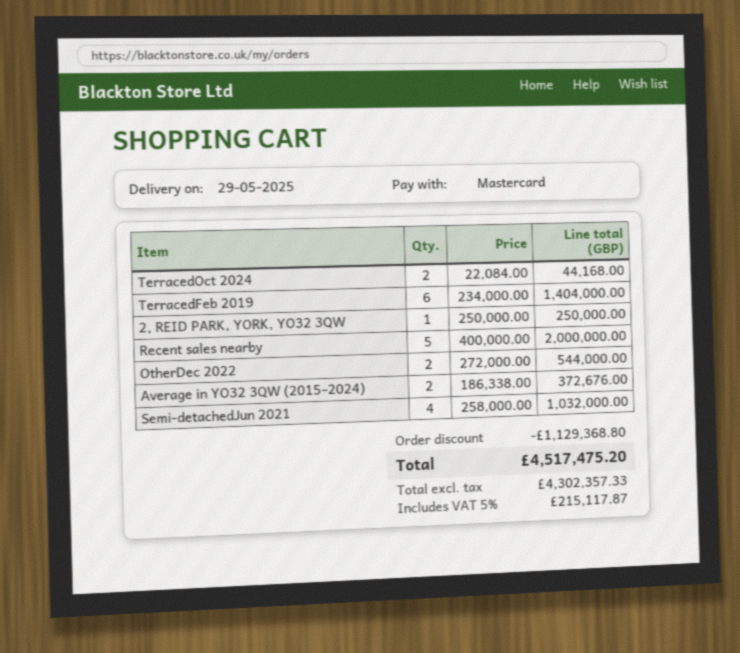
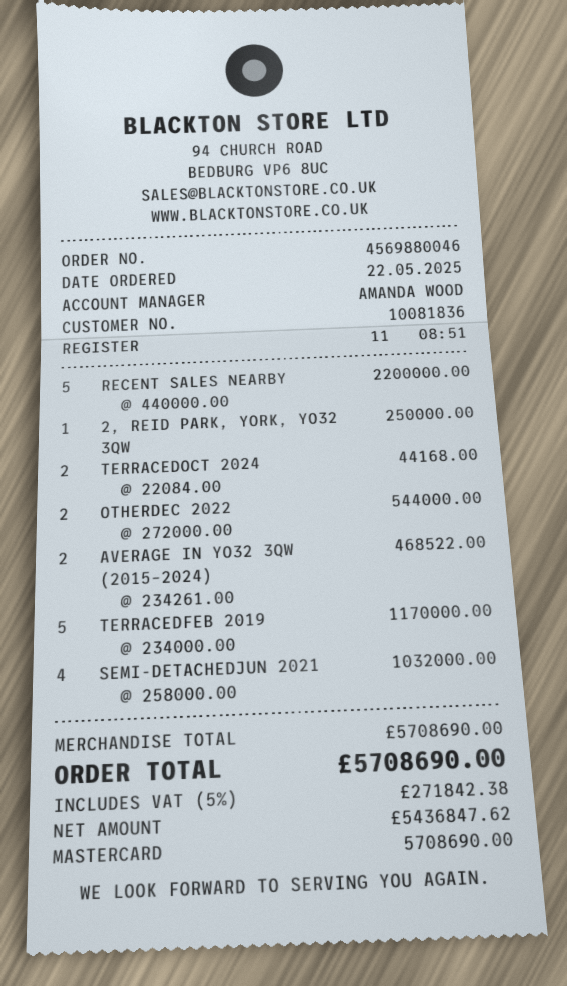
TerracedFeb 2019: 6 x 234000.00 = 1404000.00 -> 5 x 234000.00 = 1170000.00
Recent sales nearby: 5 x 400000.00 = 2000000.00 -> 5 x 440000.00 = 2200000.00
Average in YO32 3QW (2015–2024): 2 x 186338.00 = 372676.00 -> 2 x 234261.00 = 468522.00
discount: 1129368.80 -> none
net: 4302357.33 -> 5436847.62
tax: 5% = 215117.87 -> 5% = 271842.38
total: 4517475.20 -> 5708690.00

